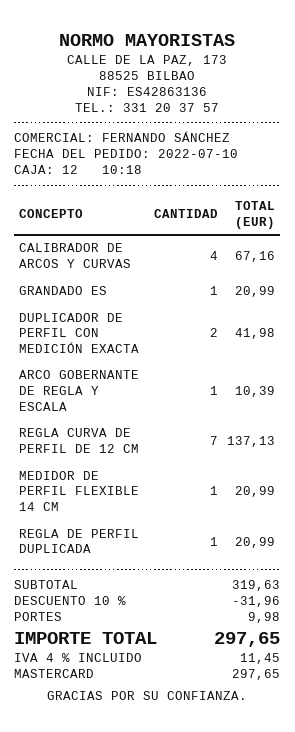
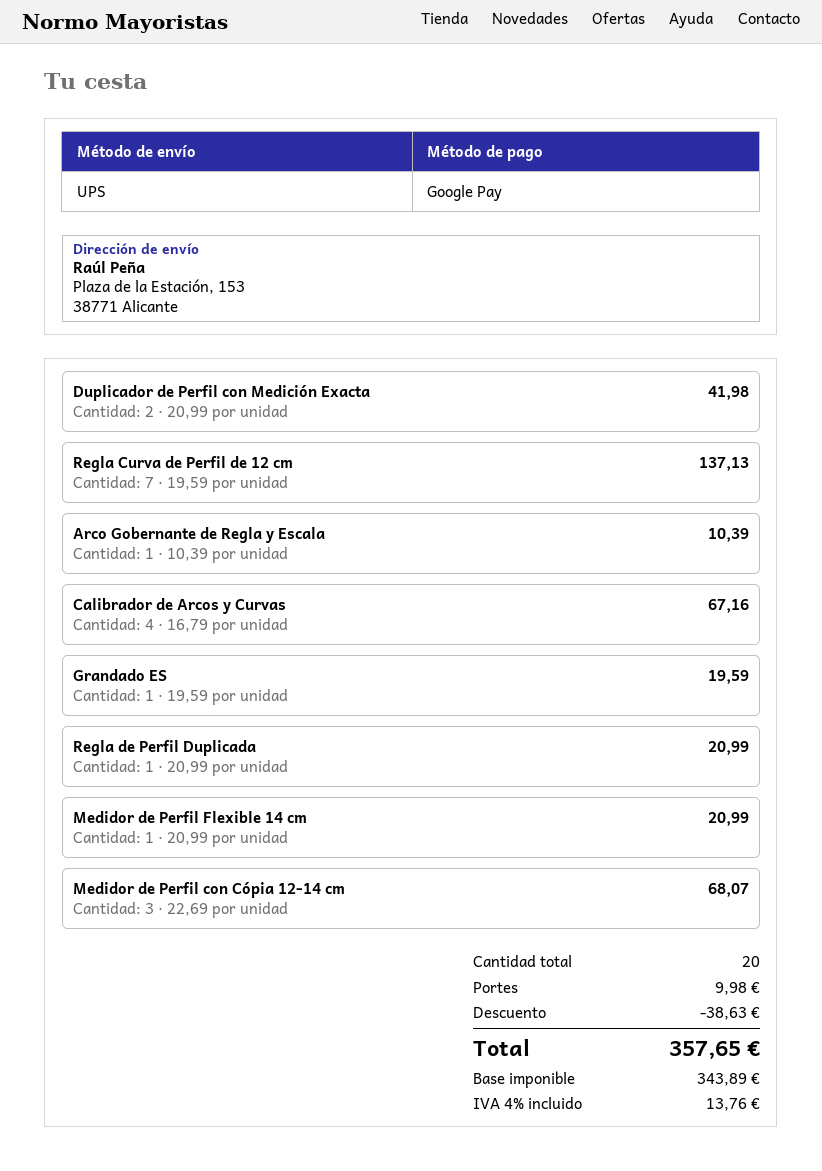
payment method: Mastercard -> Google Pay
GRANDADO ES: 1 for 20.99 -> 1 for 19.59
Medidor de Perfil con Cópia 12‑14 cm: none -> 3 for 68.07
discount: 31.96 -> 38.63
tax: 4% = 11.45 -> 4% = 13.76
total: 297.65 -> 357.65

